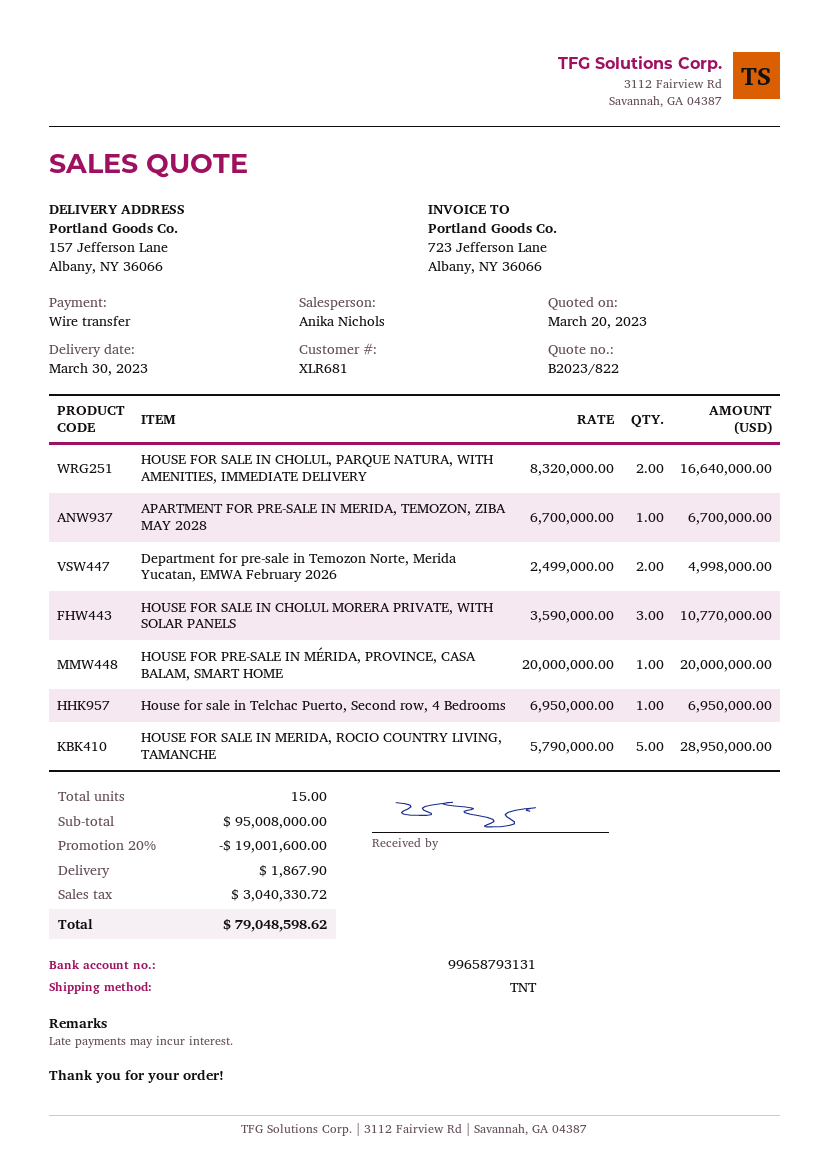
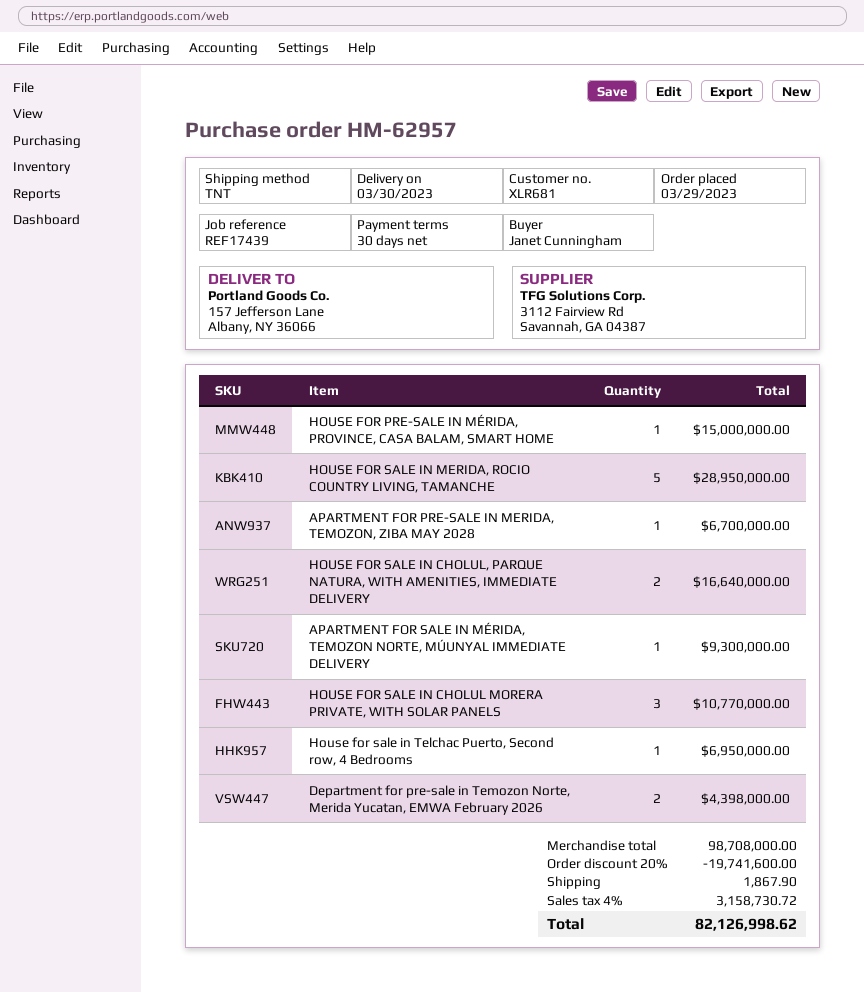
Department for pre-sale in Temozon Norte, Merida Yucatan, EMWA February 2026: 2 for 4998000.00 -> 2 for 4398000.00
HOUSE FOR PRE-SALE IN MÉRIDA, PROVINCE, CASA BALAM, SMART HOME: 1 for 20000000.00 -> 1 for 15000000.00
APARTMENT FOR SALE IN MÉRIDA, TEMOZON NORTE, MÚUNYAL IMMEDIATE DELIVERY: none -> 1 for 9300000.00
subtotal: 95008000.00 -> 98708000.00
discount: 20% = 19001600.00 -> 20% = 19741600.00
tax: 3040330.72 -> 3158730.72
total: 79048598.62 -> 82126998.62

